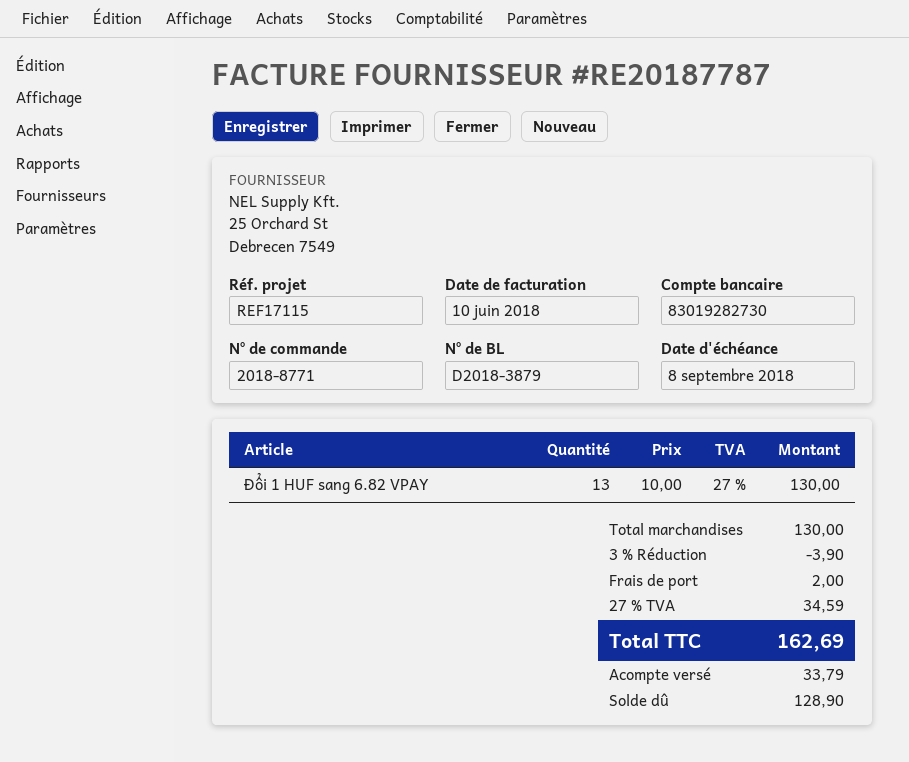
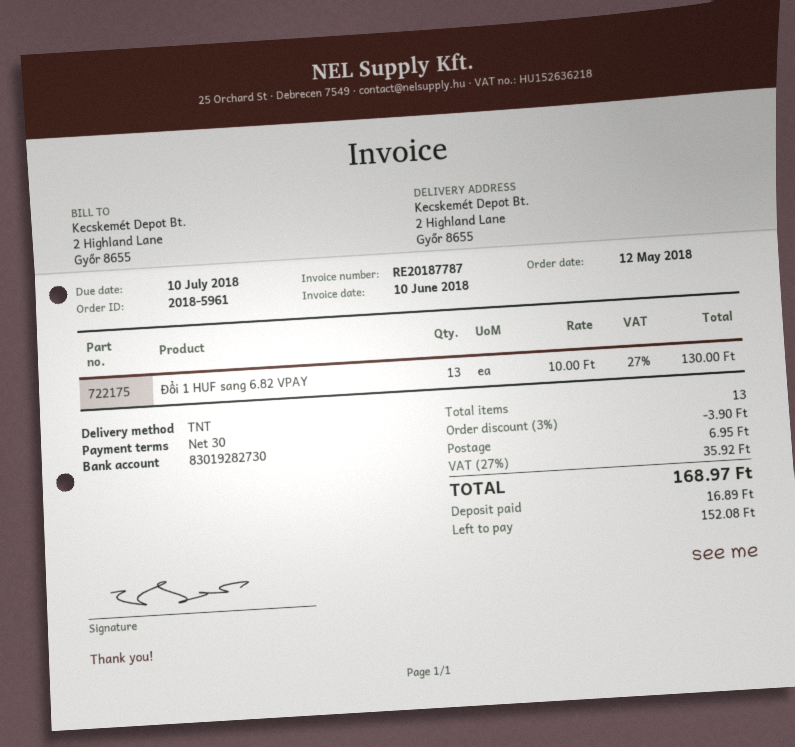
order number: 2018-8771 -> 2018-5961
due date: 2018-09-08 -> 2018-07-10
shipping: 2.00 -> 6.95
tax: 27% = 34.59 -> 27% = 35.92
total: 162.69 -> 168.97
deposit: 33.79 -> 16.89
balance: 128.90 -> 152.08

